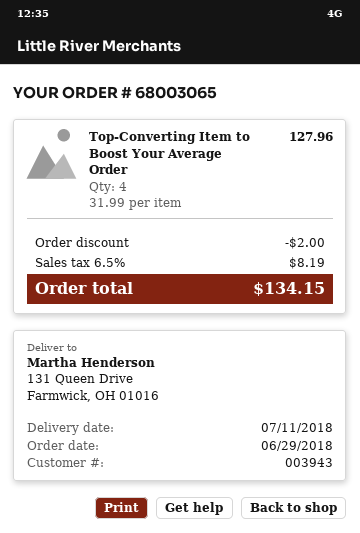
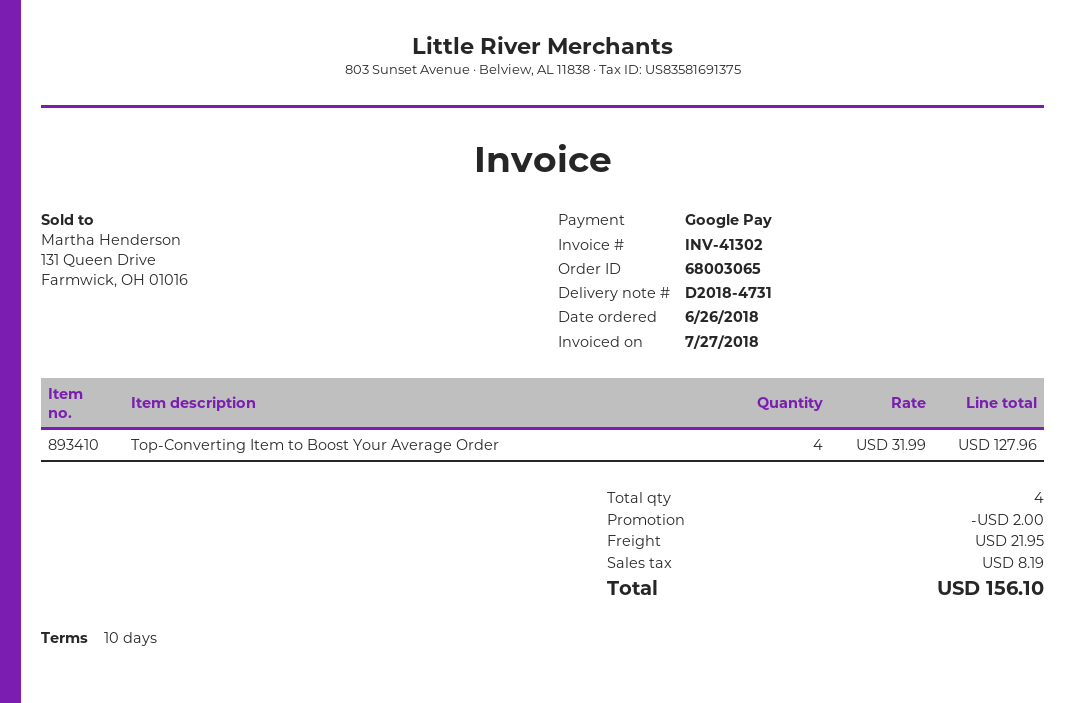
order date: 2018-06-29 -> 2018-06-26
shipping: none -> 21.95
total: 134.15 -> 156.10

